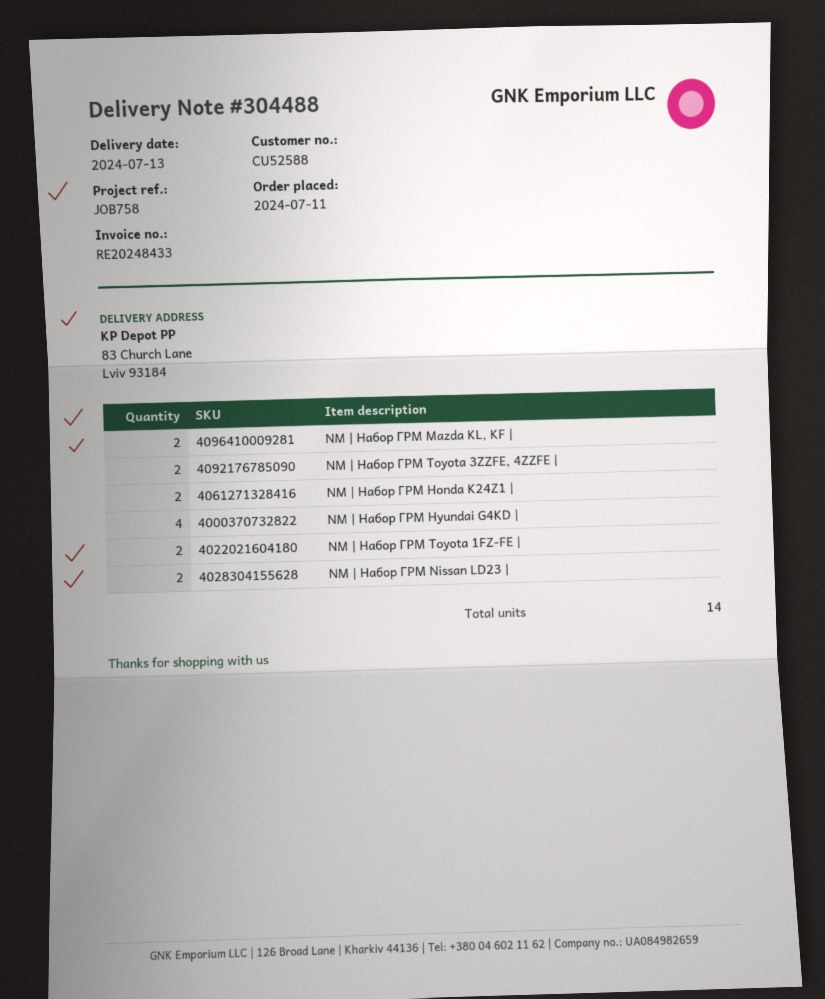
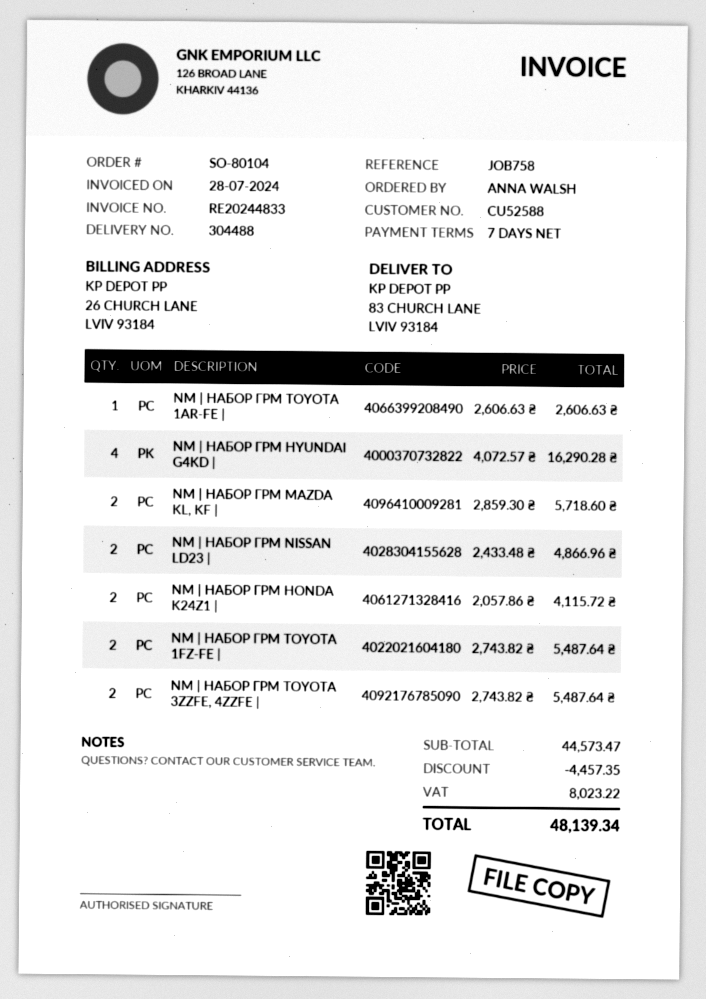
invoice number: RE20248433 -> RE20244833
NM | НАБОР ГРМ TOYOTA 1AR-FE |: none -> 1

